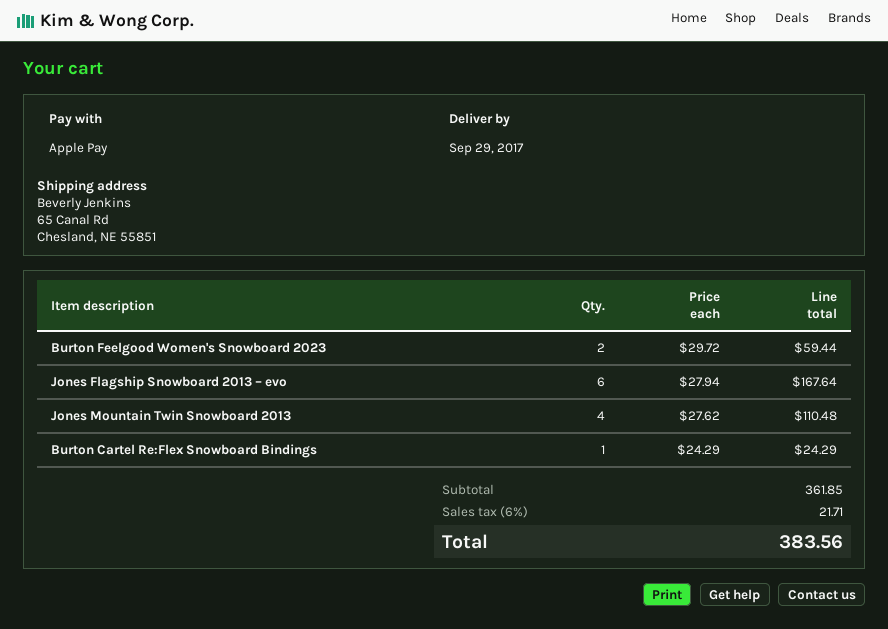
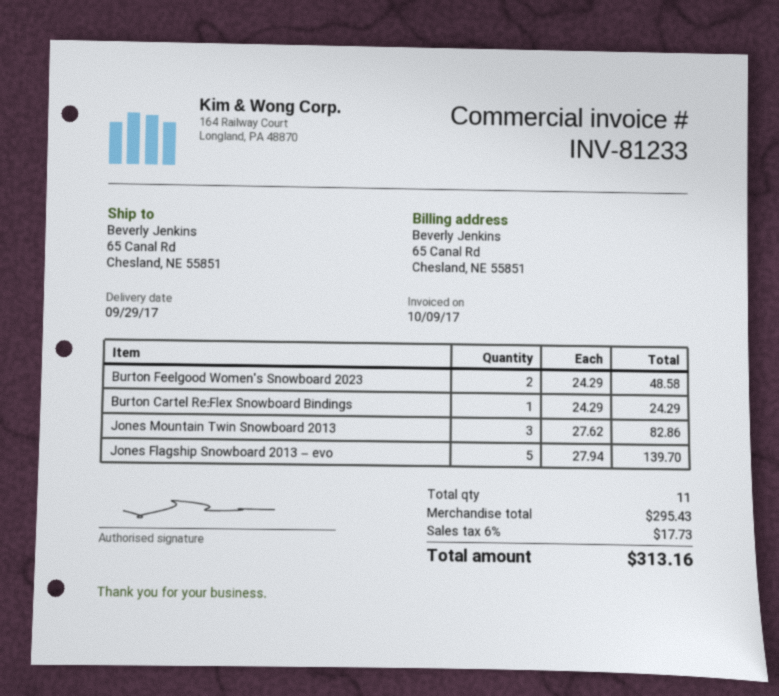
Burton Feelgood Women's Snowboard 2023: 2 x 29.72 = 59.44 -> 2 x 24.29 = 48.58
Jones Flagship Snowboard 2013 – evo: 6 x 27.94 = 167.64 -> 5 x 27.94 = 139.70
Jones Mountain Twin Snowboard 2013: 4 x 27.62 = 110.48 -> 3 x 27.62 = 82.86
subtotal: 361.85 -> 295.43
tax: 6% = 21.71 -> 6% = 17.73
total: 383.56 -> 313.16

